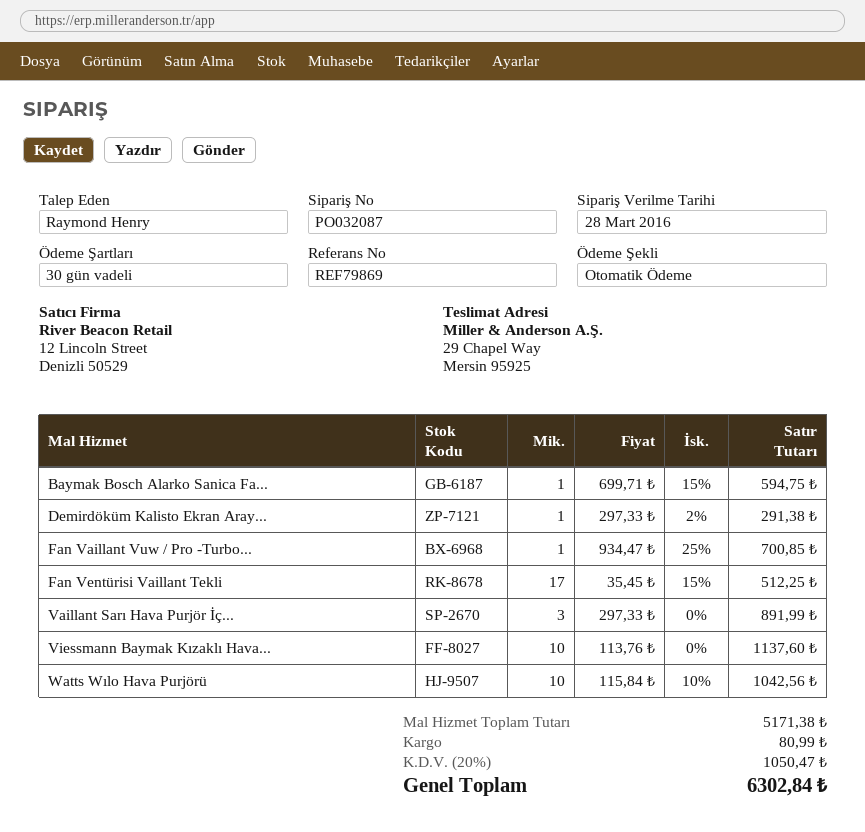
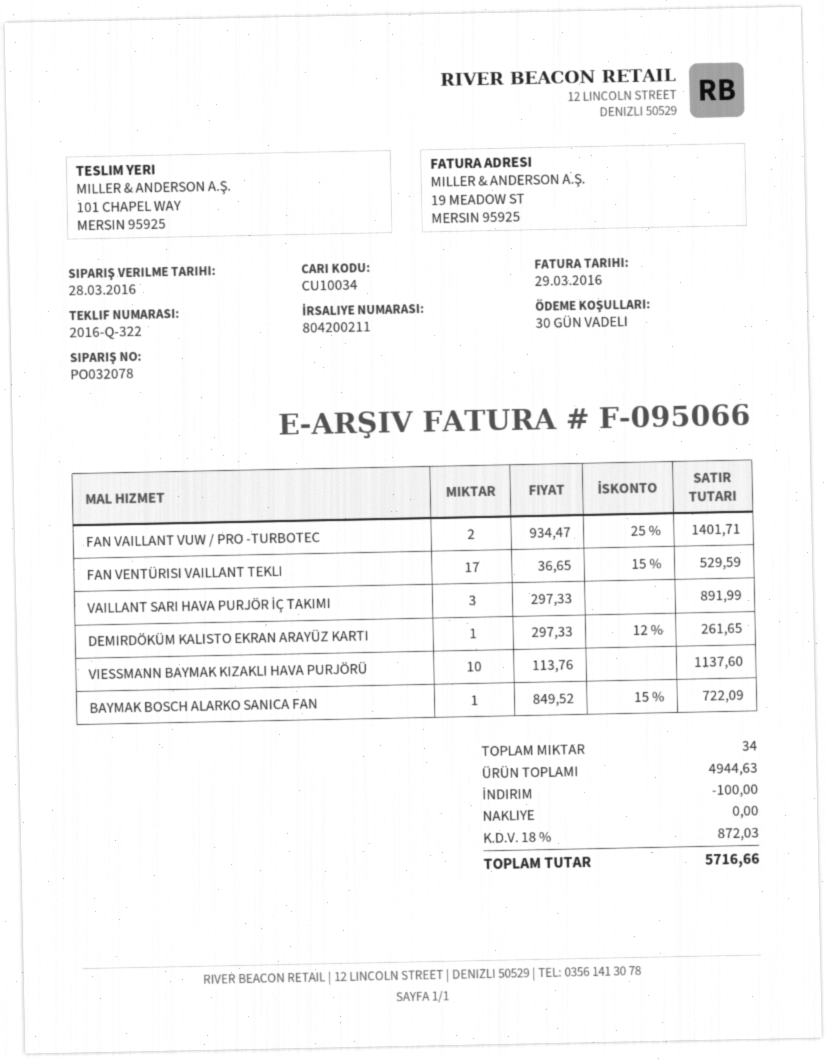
order number: PO032087 -> PO032078
ship to: 29 Chapel Way, Mersin 95925 -> 101 CHAPEL WAY, MERSIN 95925
Baymak Bosch Alarko Sanica Fa...: 1 x 699.71 - 15% = 594.75 -> 1 x 849.52 - 15% = 722.09
Demirdöküm Kalisto Ekran Aray...: 1 x 297.33 - 2% = 291.38 -> 1 x 297.33 - 12% = 261.65
Fan Vaillant Vuw / Pro -Turbo...: 1 x 934.47 - 25% = 700.85 -> 2 x 934.47 - 25% = 1401.71
Fan Ventürisi Vaillant Tekli: 17 x 35.45 - 15% = 512.25 -> 17 x 36.65 - 15% = 529.59
Watts Wılo Hava Purjörü: 10 x 115.84 - 10% = 1042.56 -> none
subtotal: 5171.38 -> 4944.63
discount: none -> 100.00
shipping: 80.99 -> 0.00
tax: 20% = 1050.47 -> 18% = 872.03
total: 6302.84 -> 5716.66

